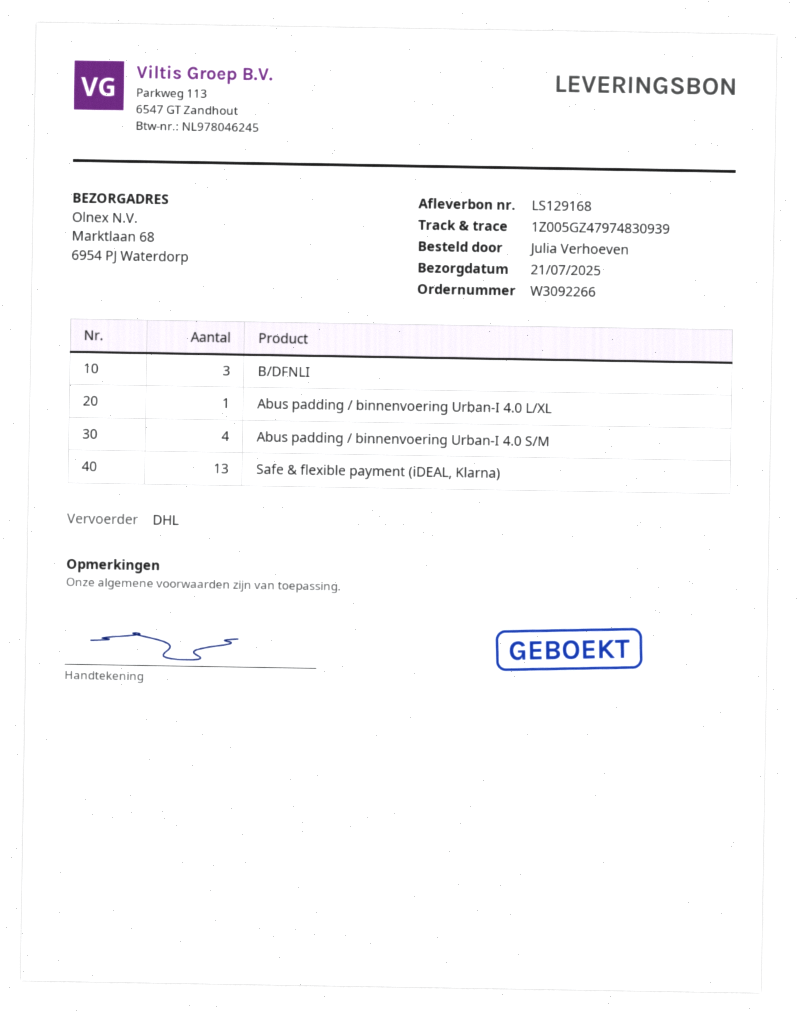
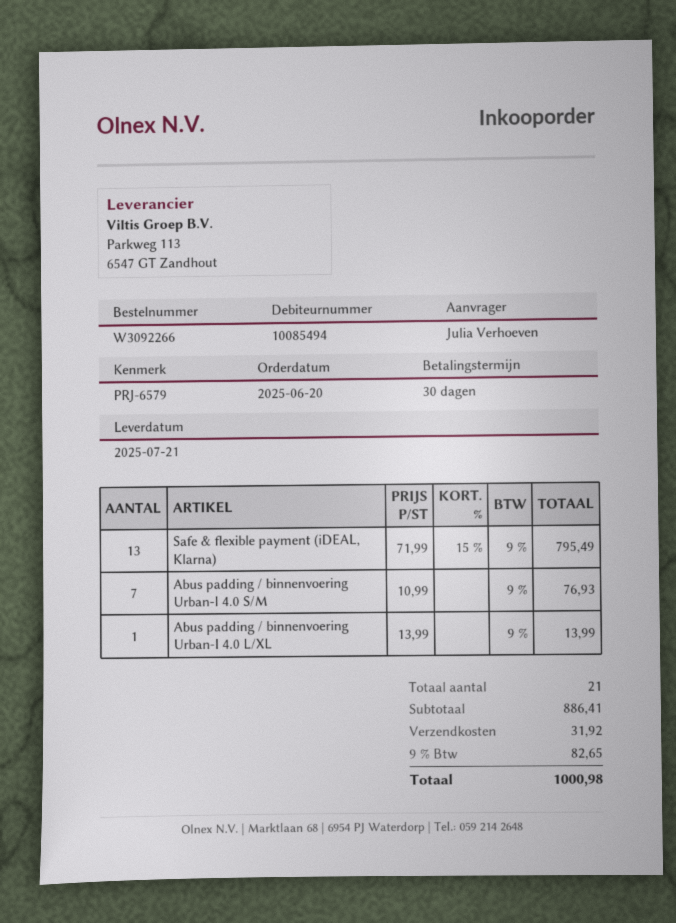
B/DFNLI: 3 -> none
Abus padding / binnenvoering Urban-I 4.0 S/M: 4 -> 7

